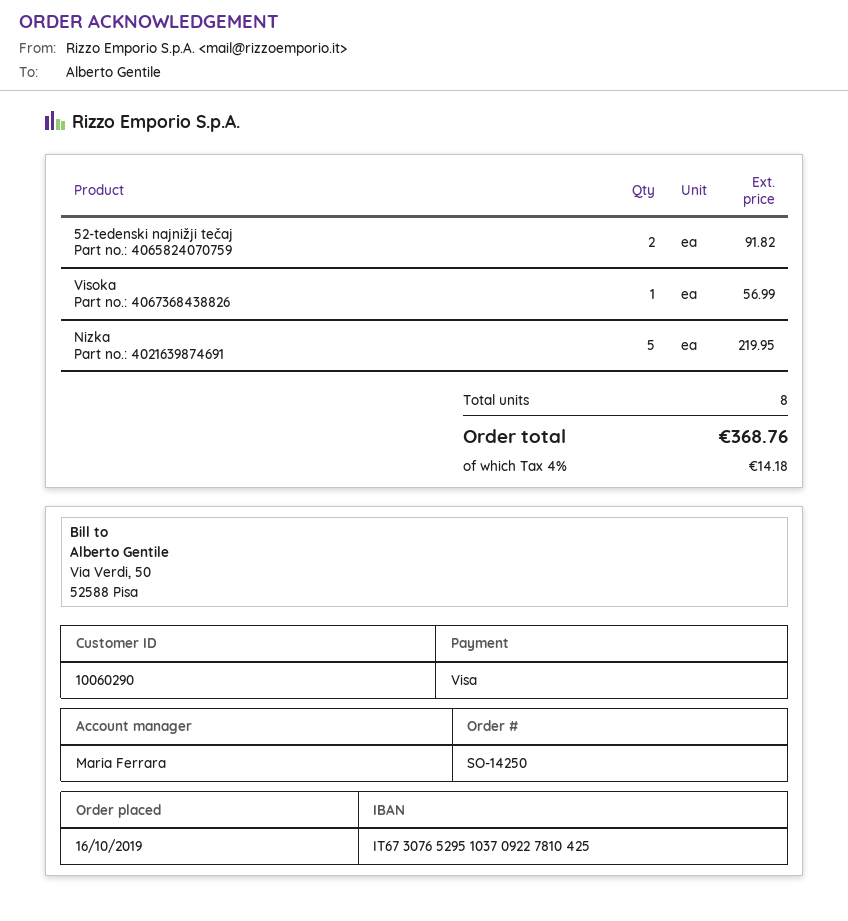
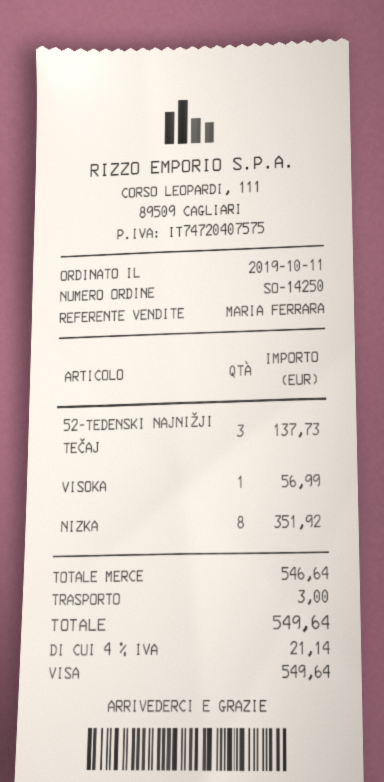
order date: 2019-10-16 -> 2019-10-11
52-tedenski najnižji tečaj: 2 for 91.82 -> 3 for 137.73
Nizka: 5 for 219.95 -> 8 for 351.92
shipping: none -> 3.00
tax: 4% = 14.18 -> 4% = 21.14
total: 368.76 -> 549.64

